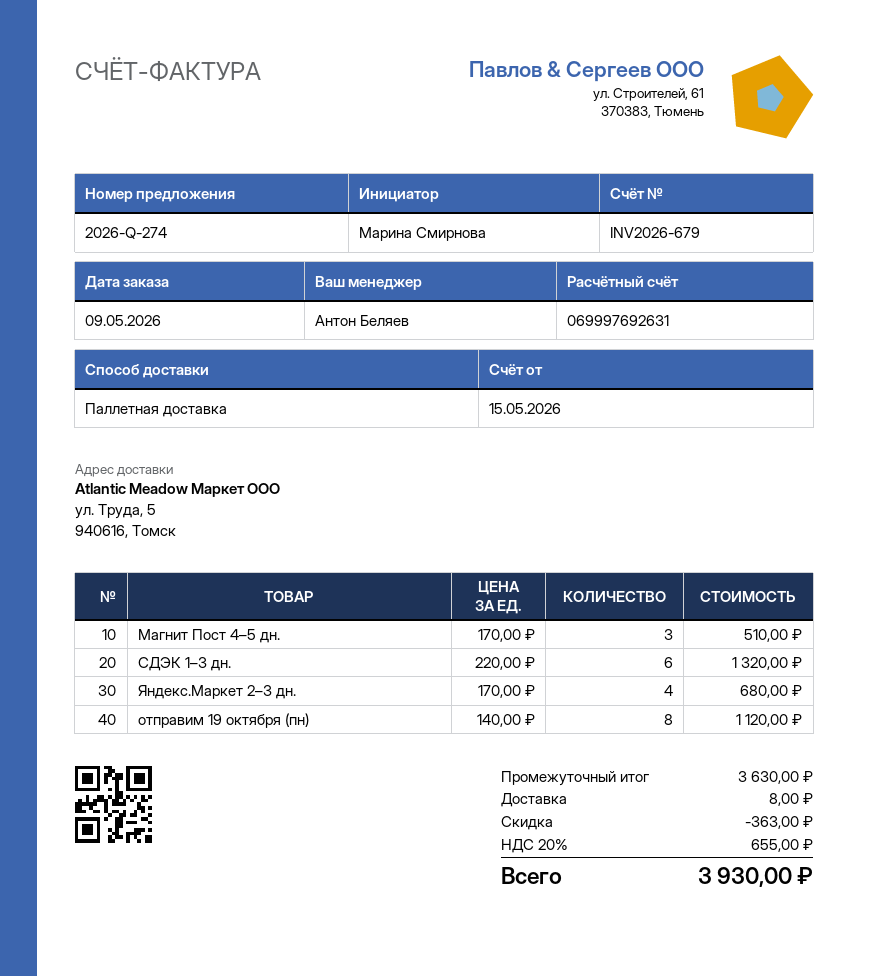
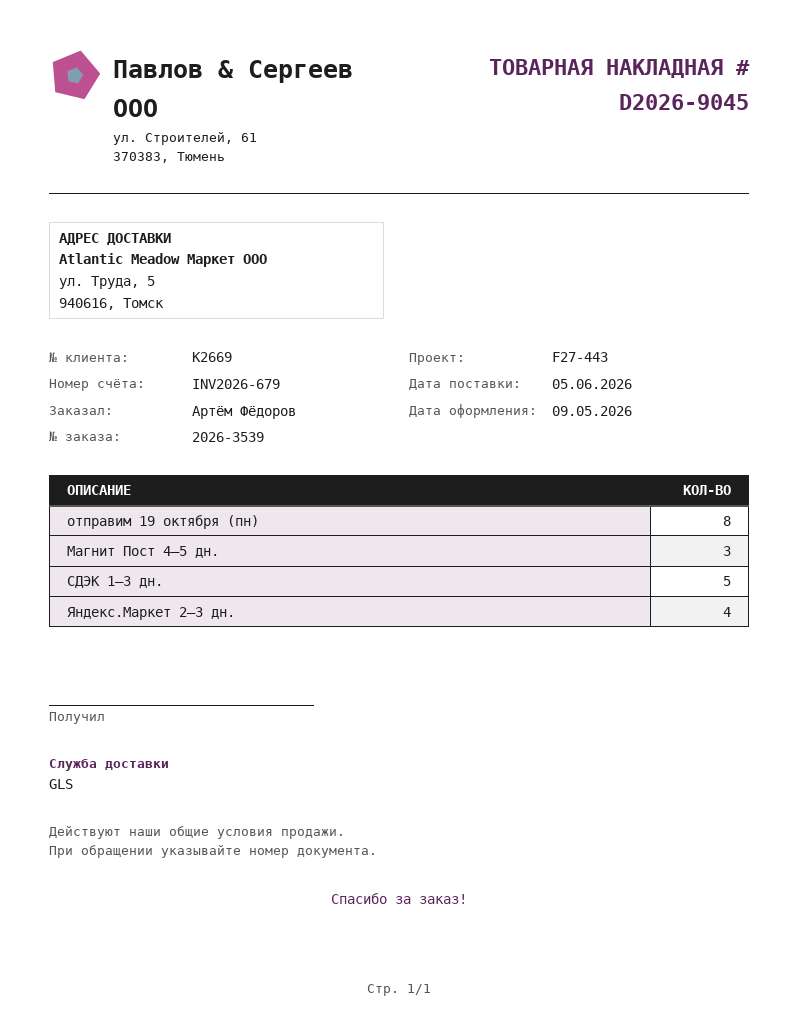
ordered by: Марина Смирнова -> Артём Фёдоров
shipping method: pallet freight -> GLS
СДЭК 1–3 дн.: 6 -> 5

